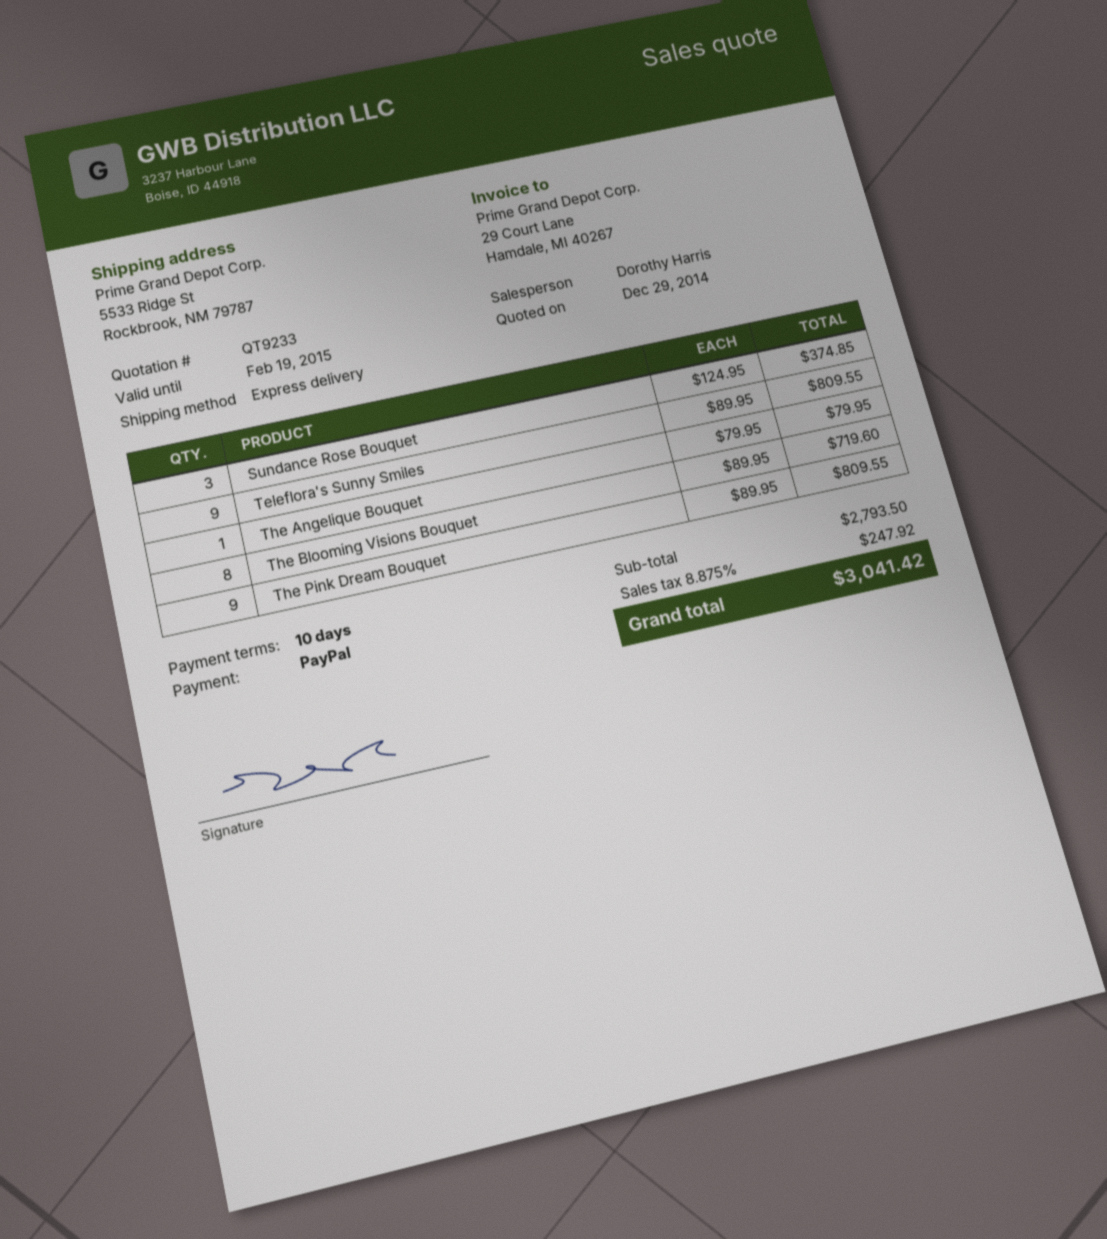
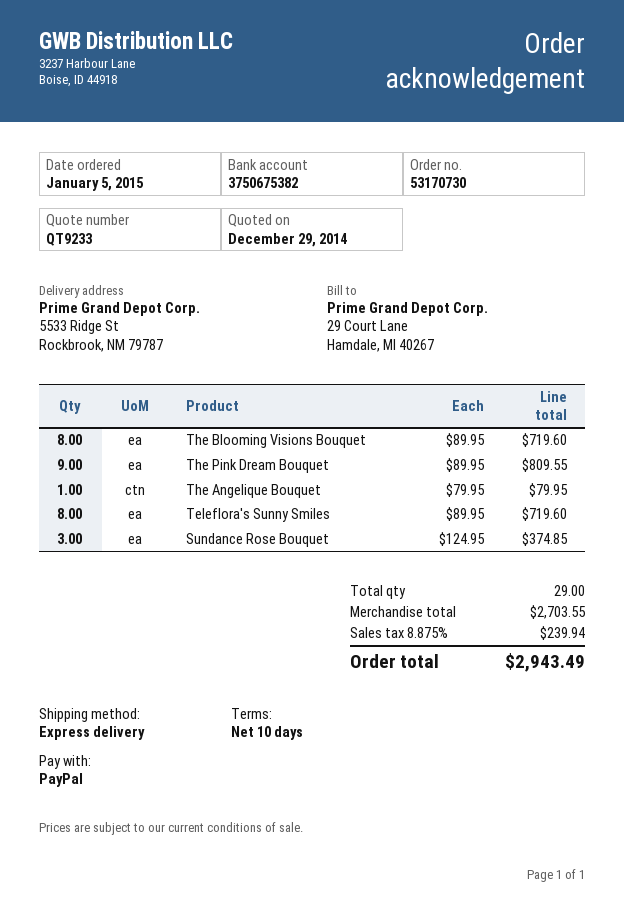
Teleflora's Sunny Smiles: 9 x 89.95 = 809.55 -> 8 x 89.95 = 719.60
subtotal: 2793.50 -> 2703.55
tax: 8.875% = 247.92 -> 8.875% = 239.94
total: 3041.42 -> 2943.49

